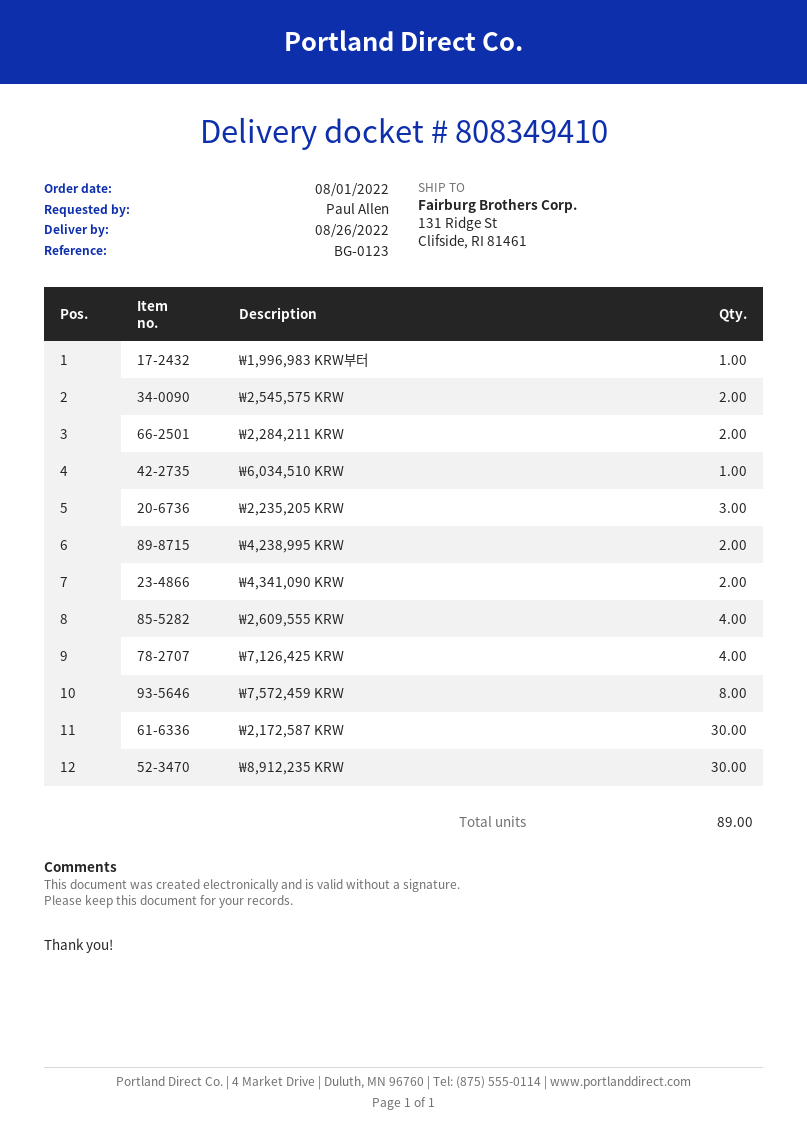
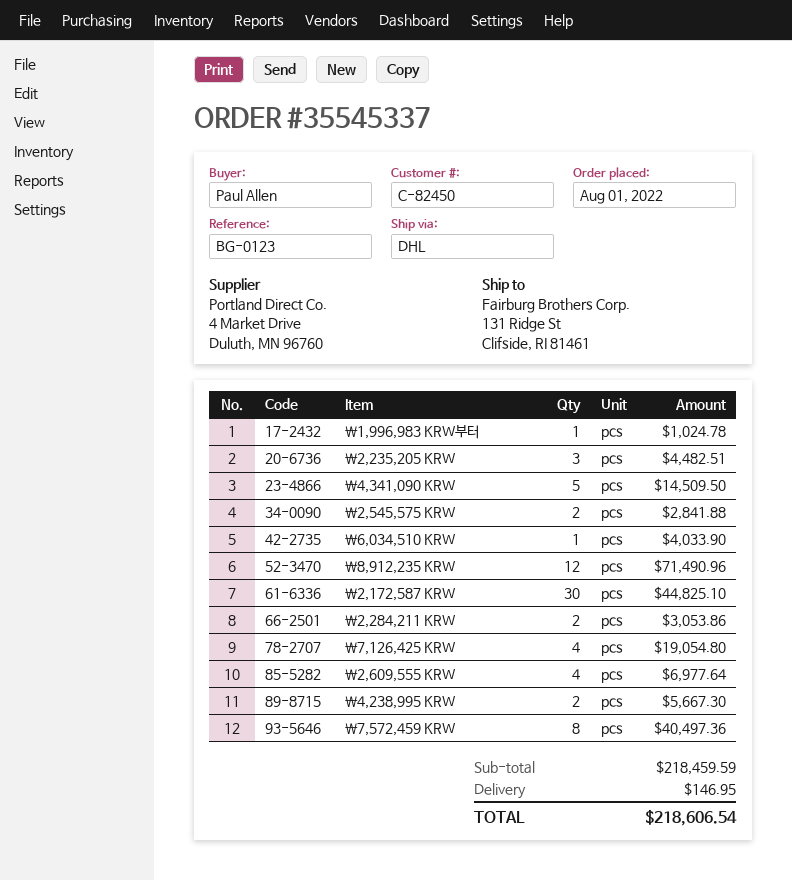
₩4,341,090 KRW: 2 -> 5
₩8,912,235 KRW: 30 -> 12

